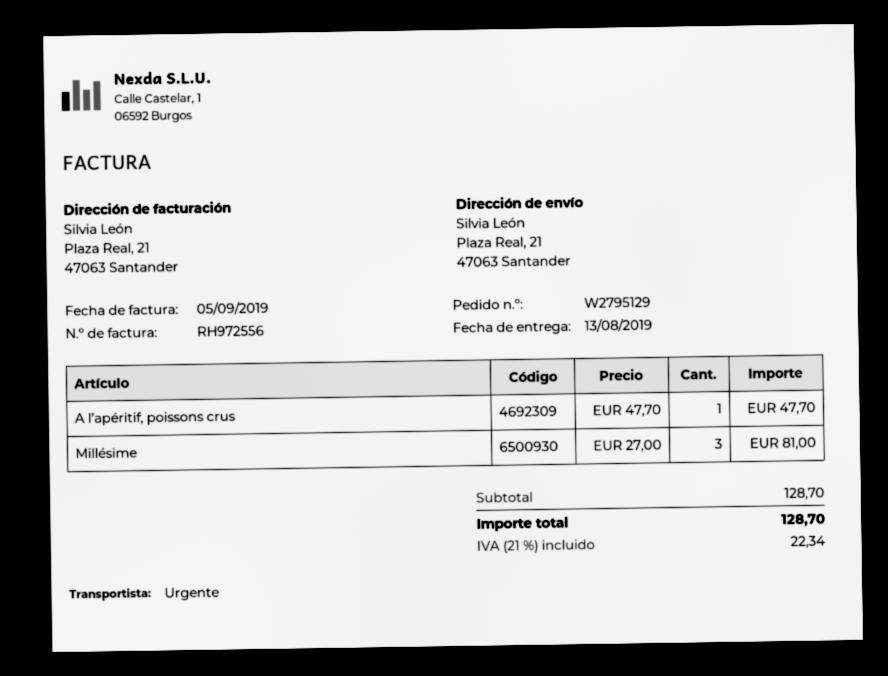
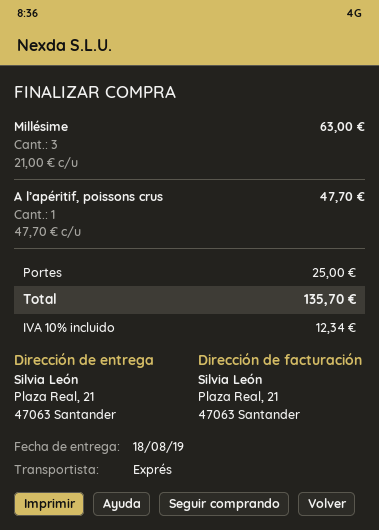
delivery date: 2019-08-13 -> 2019-08-18
Millésime: 3 x 27.00 = 81.00 -> 3 x 21.00 = 63.00
shipping: none -> 25.00
tax: 21% = 22.34 -> 10% = 12.34
total: 128.70 -> 135.70

